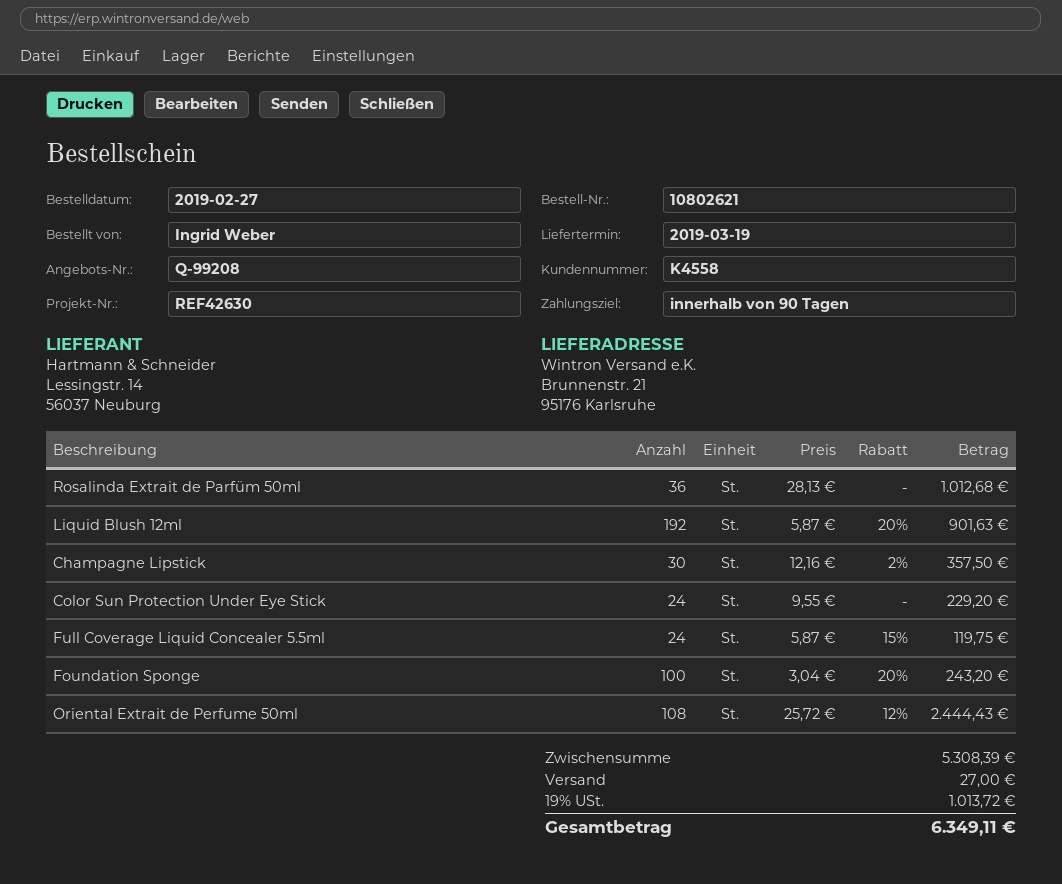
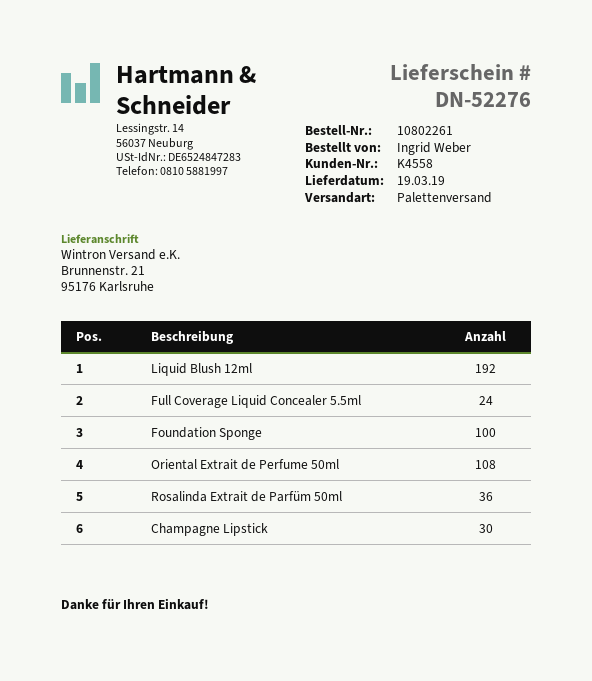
order number: 10802621 -> 10802261
Color Sun Protection Under Eye Stick: 24 -> none

